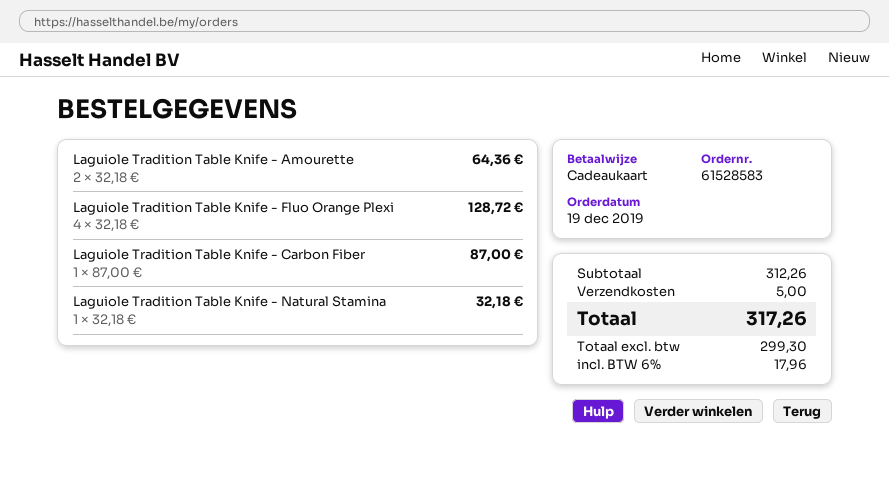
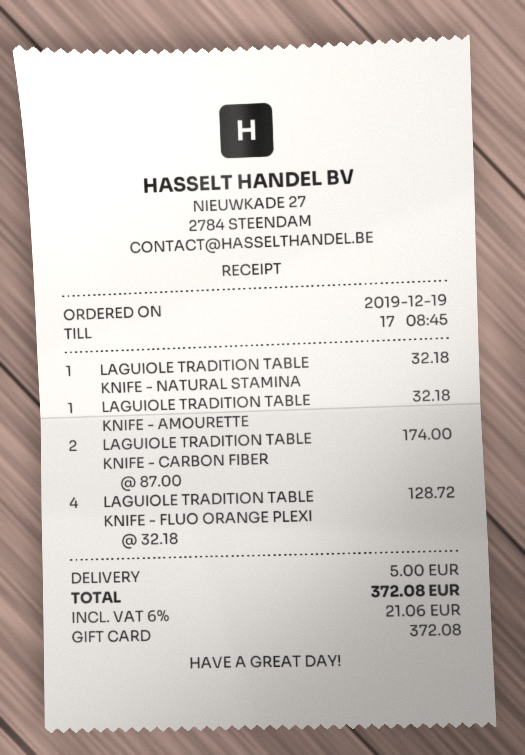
Laguiole Tradition Table Knife - Amourette: 2 x 32.18 = 64.36 -> 1 x 32.18 = 32.18
Laguiole Tradition Table Knife - Carbon Fiber: 1 x 87.00 = 87.00 -> 2 x 87.00 = 174.00
tax: 6% = 17.96 -> 6% = 21.06
total: 317.26 -> 372.08

